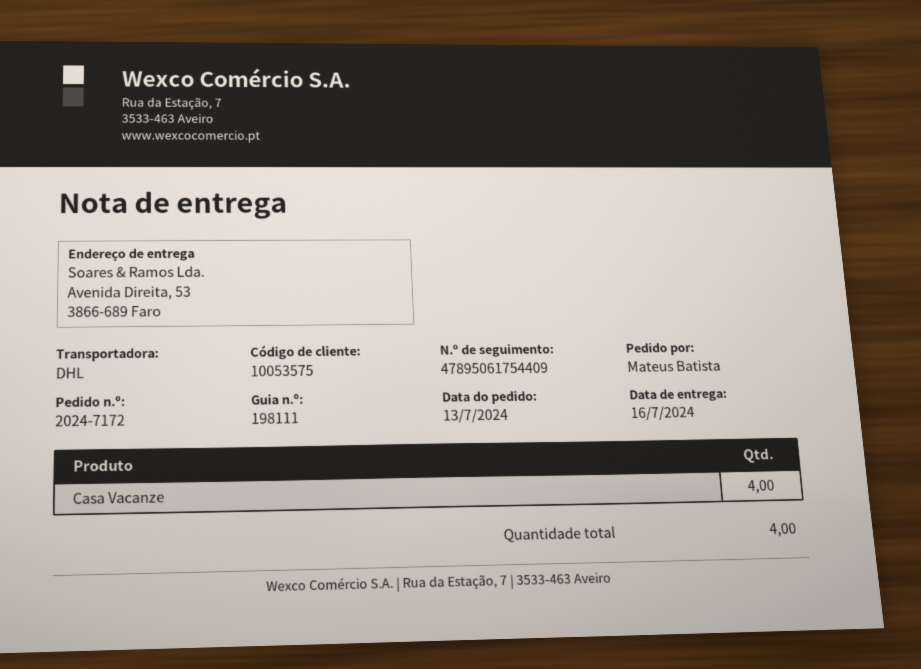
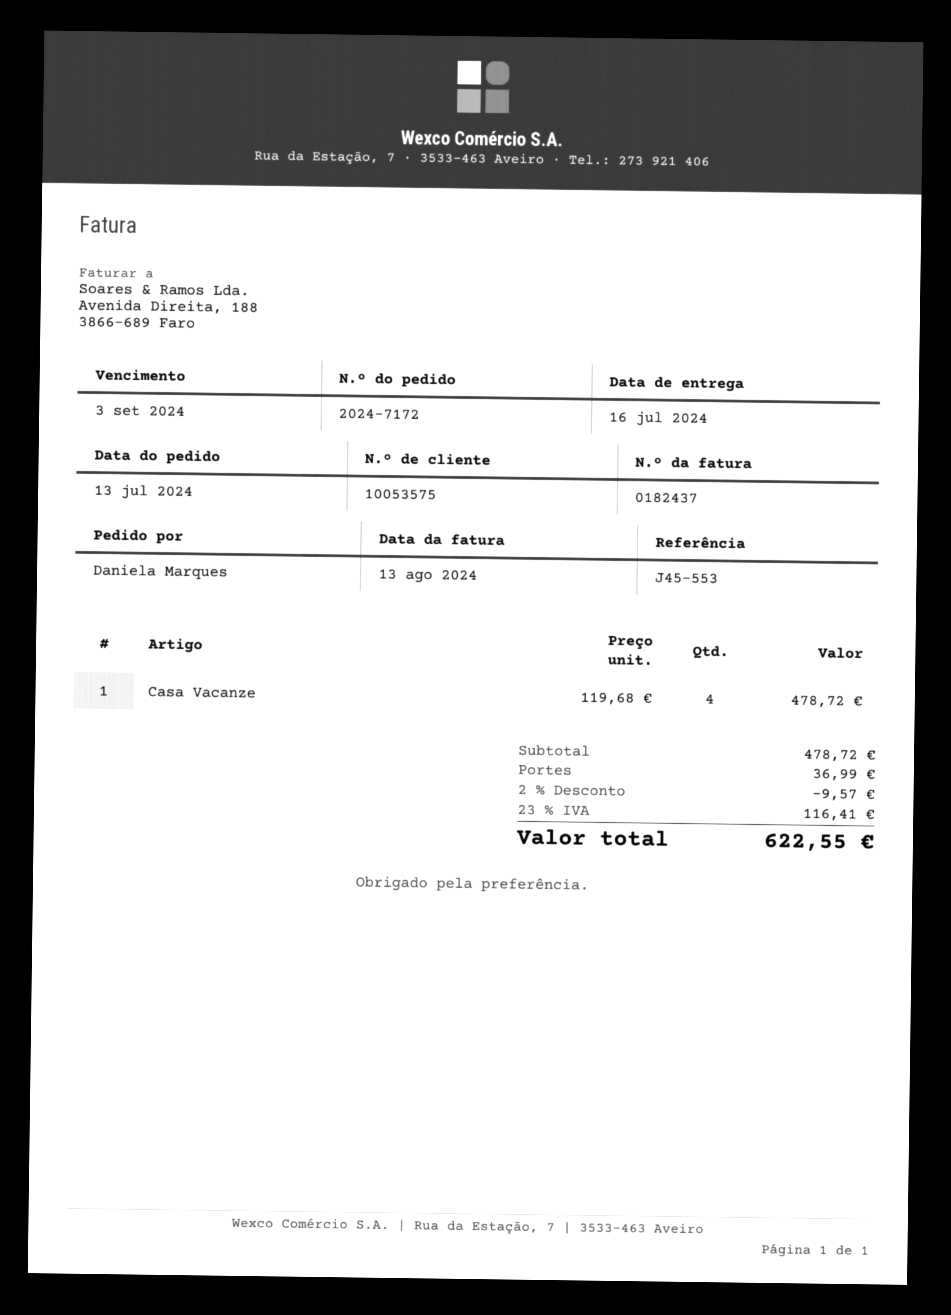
ordered by: Mateus Batista -> Daniela Marques

